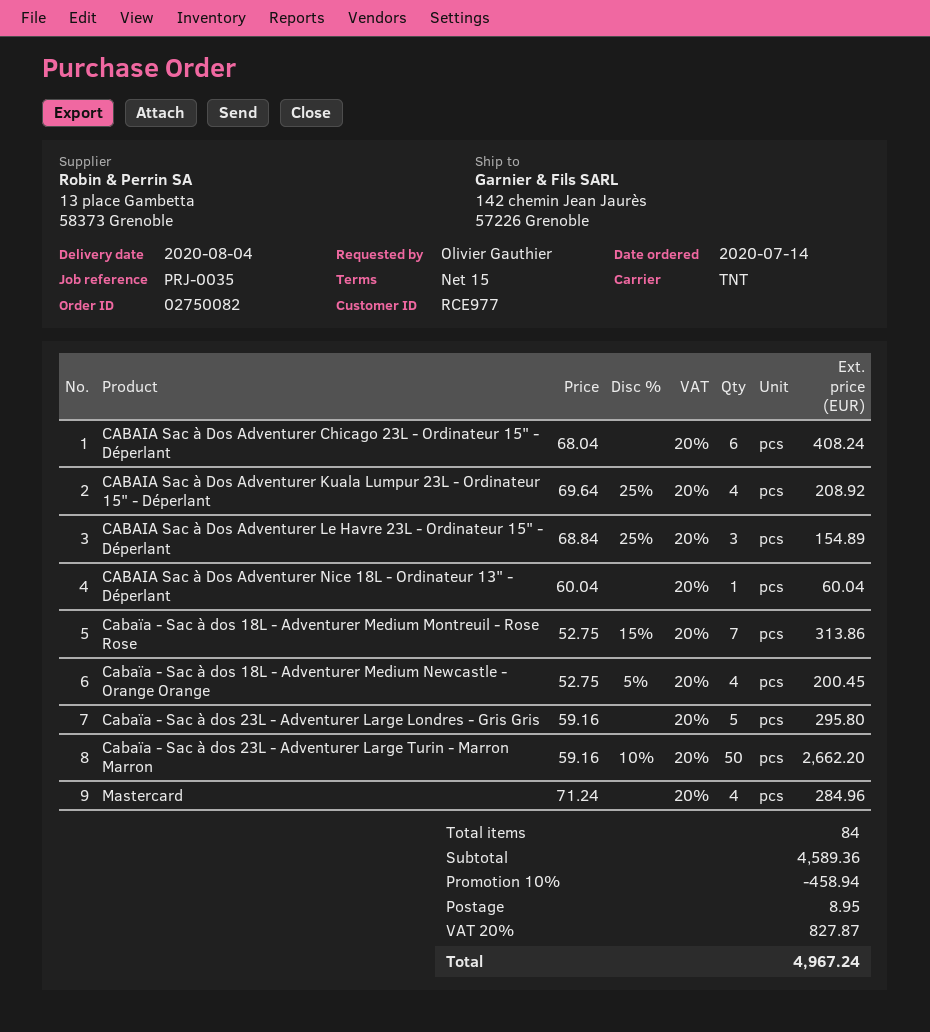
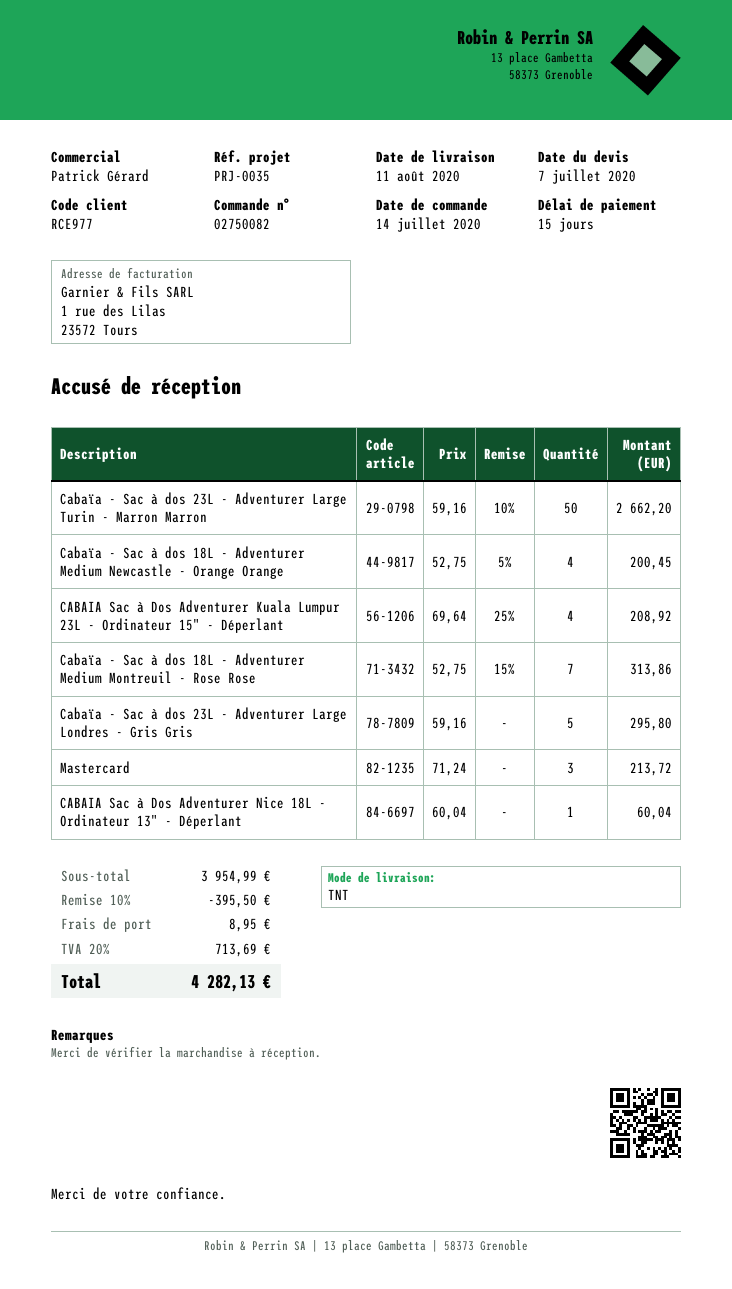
delivery date: 2020-08-04 -> 2020-08-11
CABAIA Sac à Dos Adventurer Chicago 23L - Ordinateur 15" - Déperlant: 6 x 68.04 = 408.24 -> none
CABAIA Sac à Dos Adventurer Le Havre 23L - Ordinateur 15" - Déperlant: 3 x 68.84 - 25% = 154.89 -> none
Mastercard: 4 x 71.24 = 284.96 -> 3 x 71.24 = 213.72
subtotal: 4589.36 -> 3954.99
discount: 10% = 458.94 -> 10% = 395.50
tax: 20% = 827.87 -> 20% = 713.69
total: 4967.24 -> 4282.13

